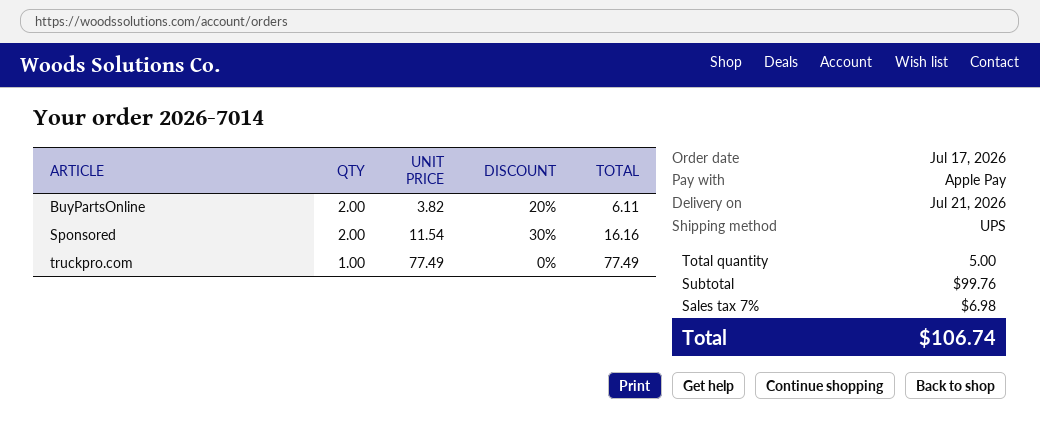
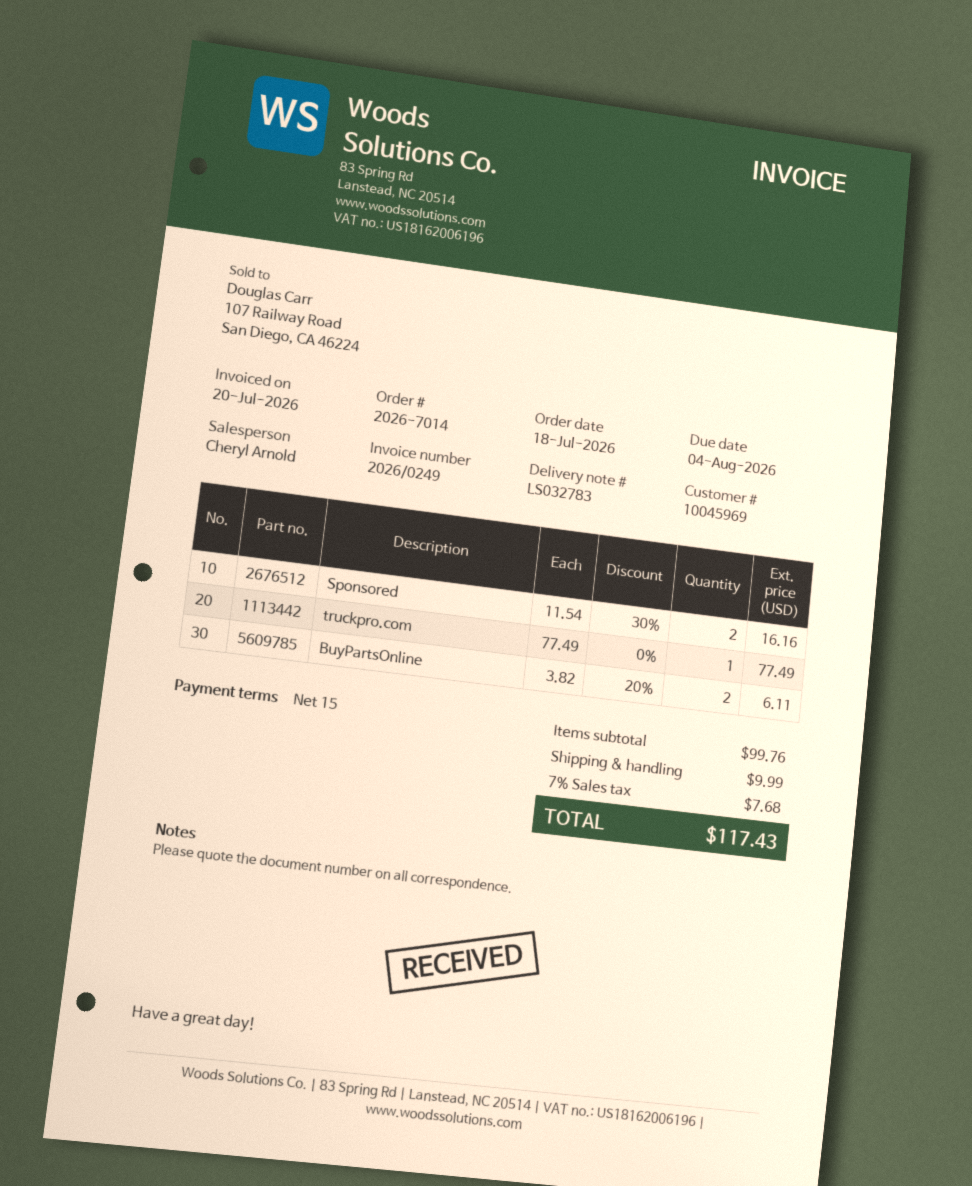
order date: 2026-07-17 -> 2026-07-18
shipping: none -> 9.99
tax: 7% = 6.98 -> 7% = 7.68
total: 106.74 -> 117.43

